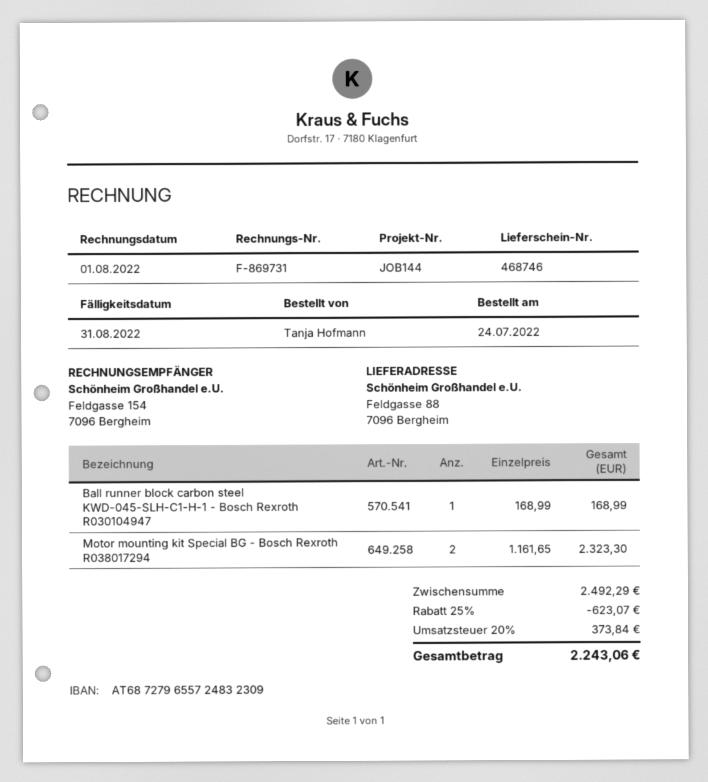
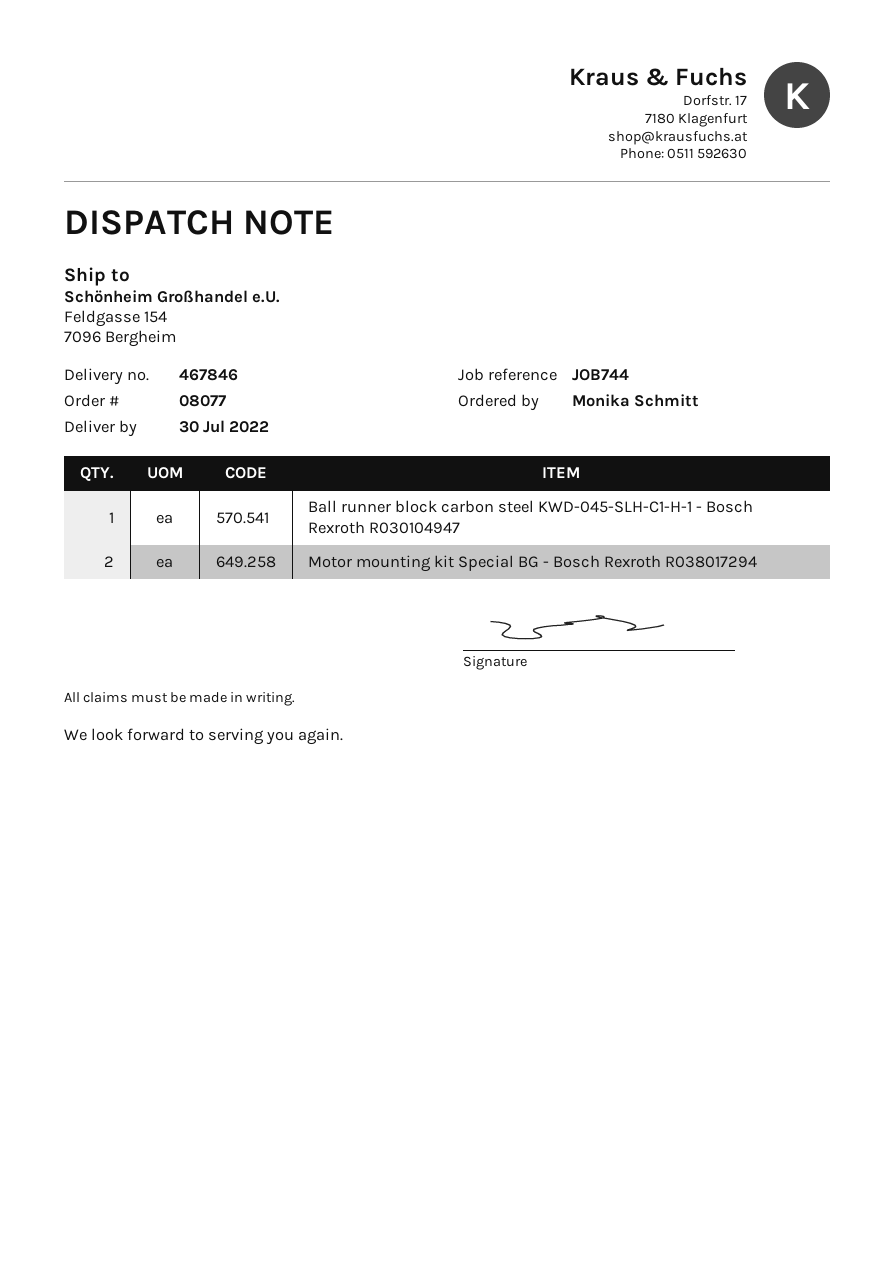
delivery note number: 468746 -> 467846
reference: JOB144 -> JOB744
ordered by: Tanja Hofmann -> Monika Schmitt
ship to: Feldgasse 88, 7096 Bergheim -> Feldgasse 154, 7096 Bergheim

